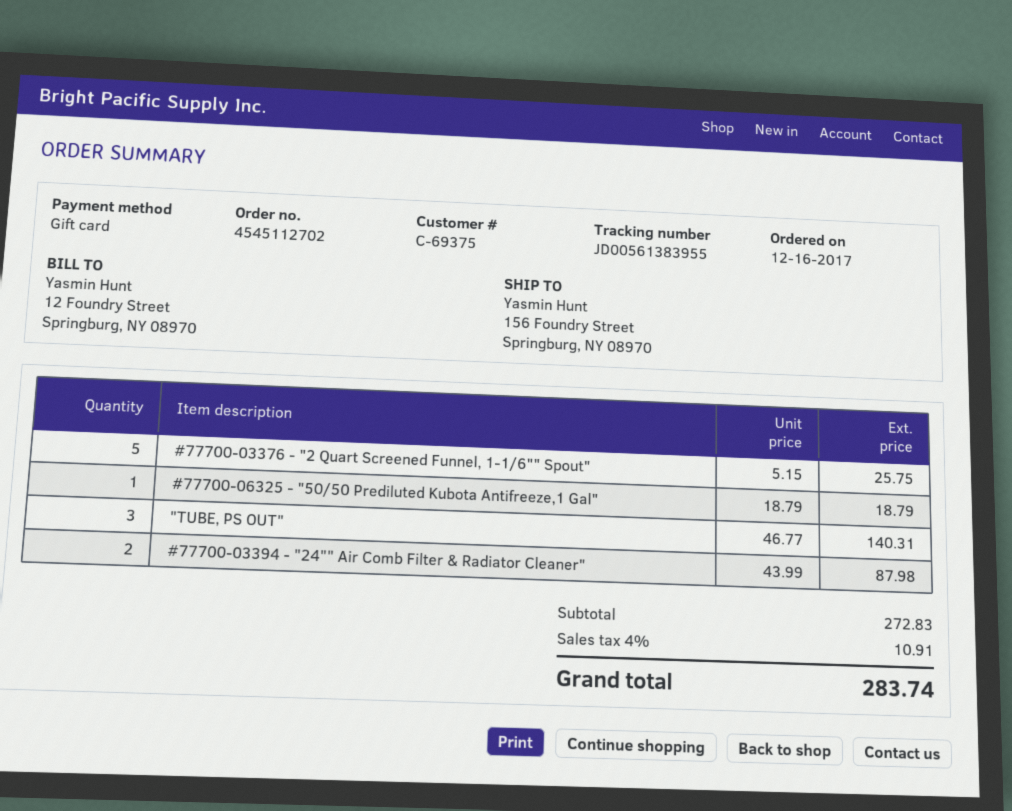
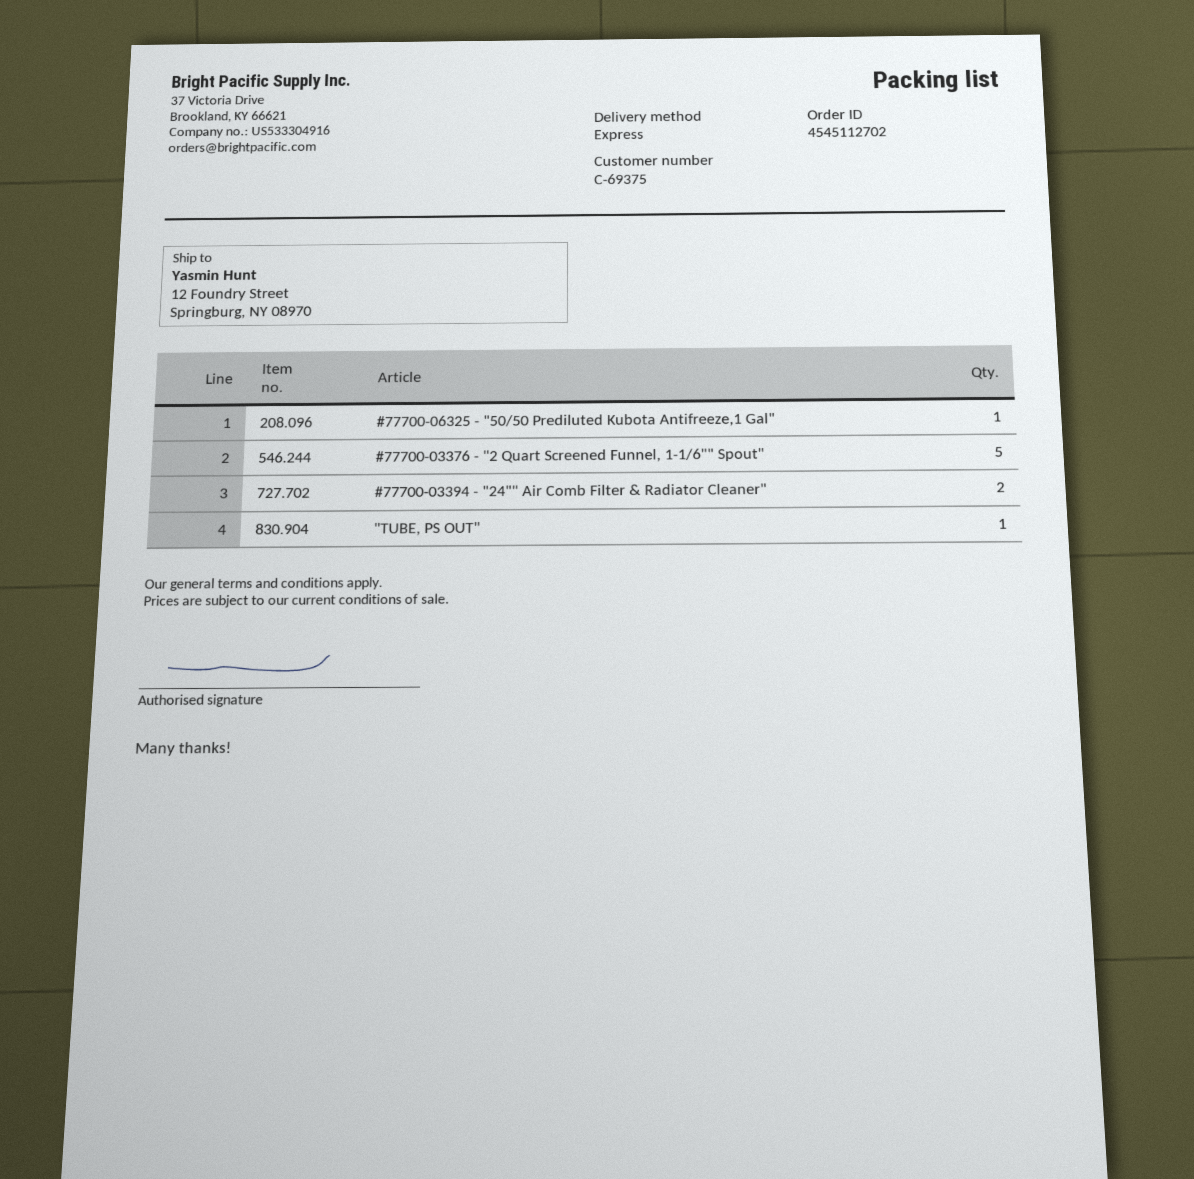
ship to: 156 Foundry Street, Springburg, NY 08970 -> 12 Foundry Street, Springburg, NY 08970
"TUBE, PS OUT": 3 -> 1

